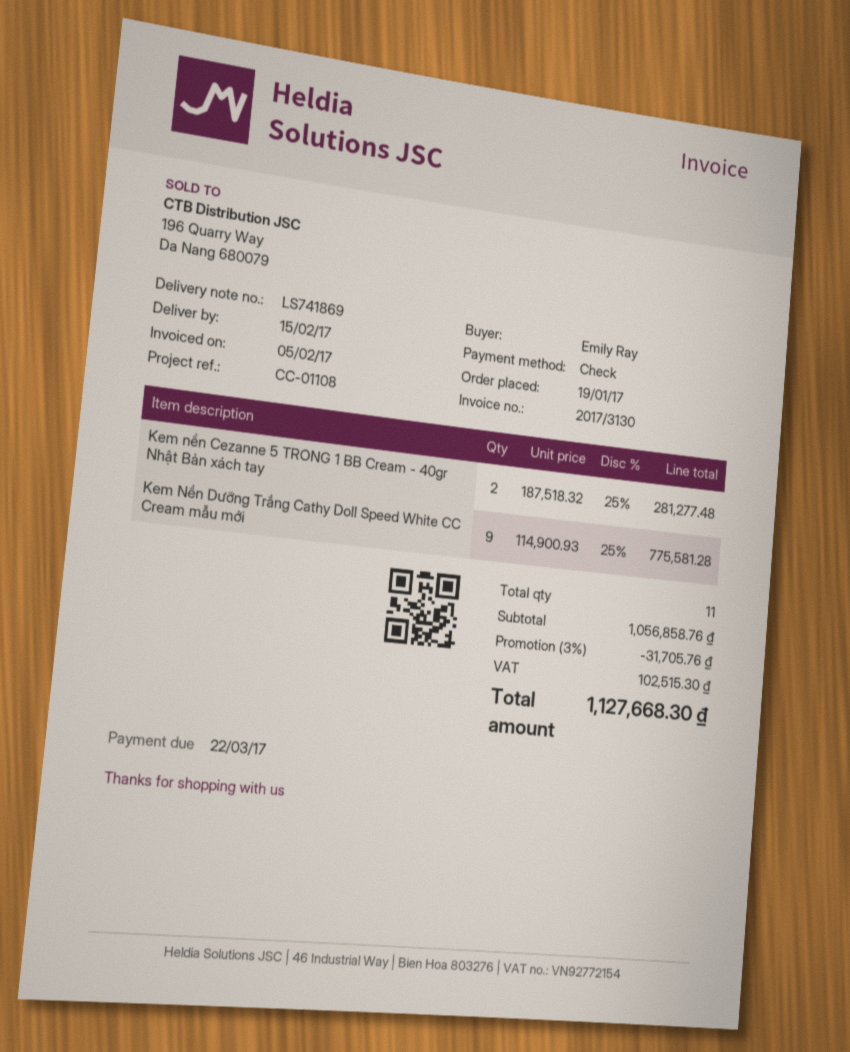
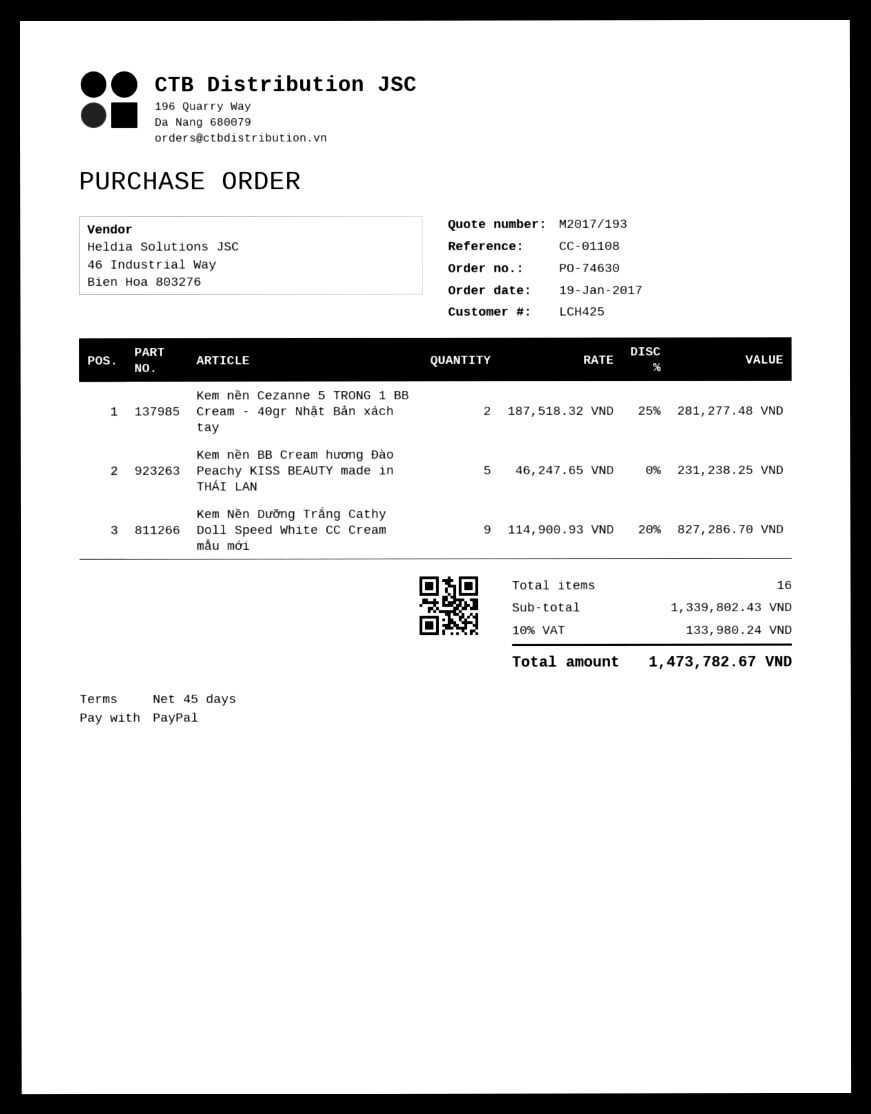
payment method: cheque -> PayPal
Kem Nền Dưỡng Trắng Cathy Doll Speed White CC Cream mẫu mới: 9 x 114900.93 - 25% = 775581.28 -> 9 x 114900.93 - 20% = 827286.70
Kem nền BB Cream hương Đào Peachy KISS BEAUTY made in THÁI LAN: none -> 5 x 46247.65 = 231238.25
total quantity: 11 -> 16
subtotal: 1056858.76 -> 1339802.43
discount: 3% = 31705.76 -> none
tax: 102515.30 -> 133980.24
total: 1127668.30 -> 1473782.67

